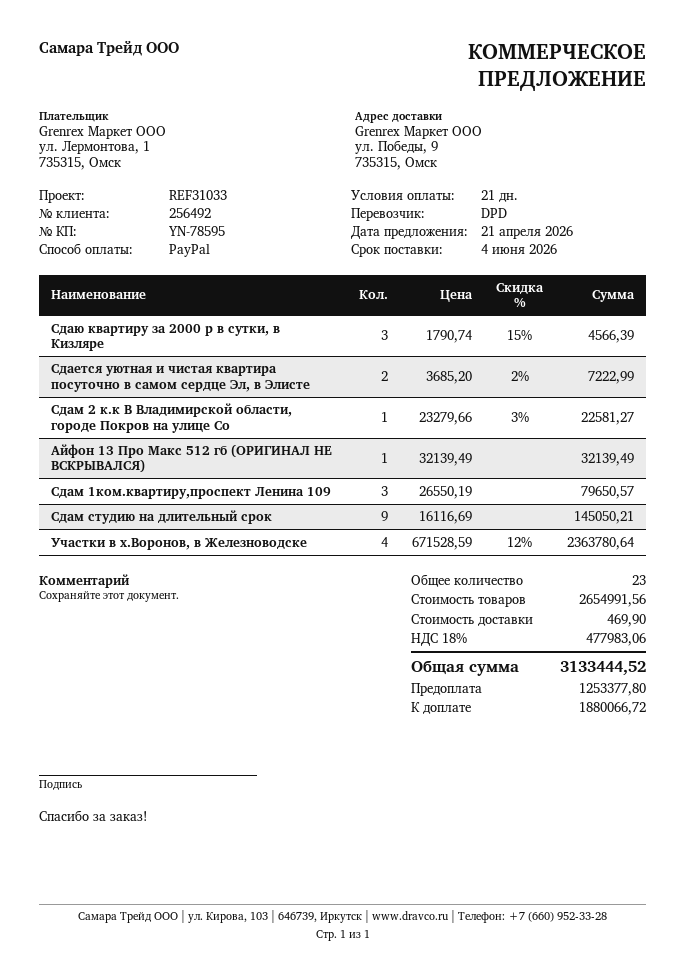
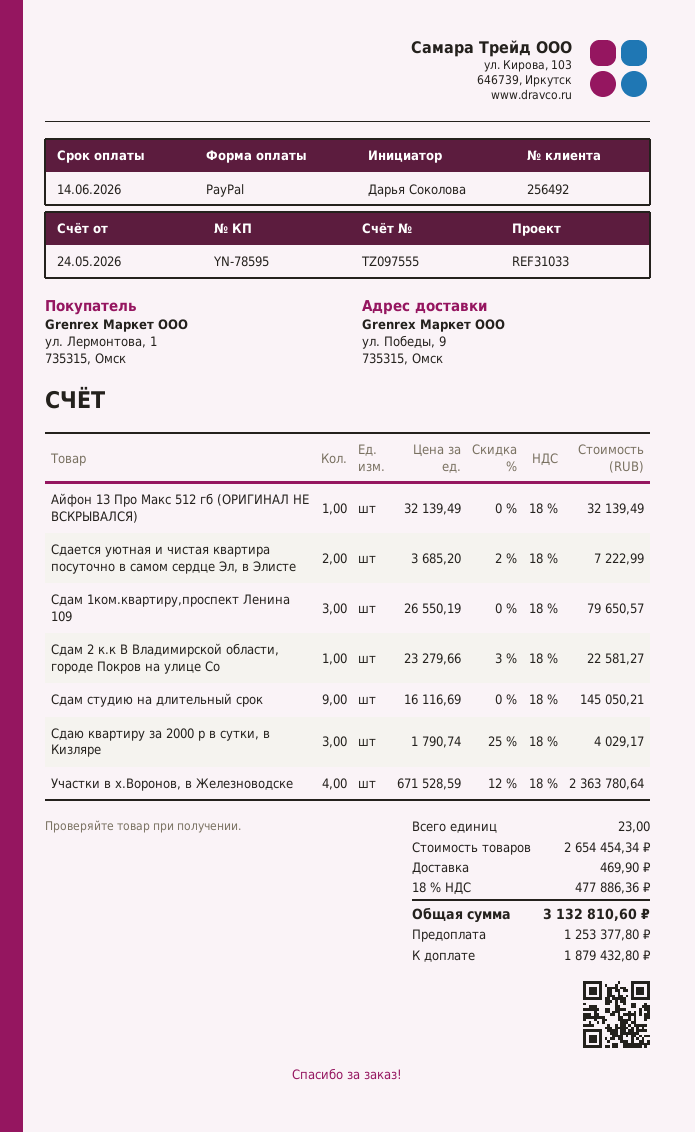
Сдаю квартиру за 2000 р в сутки, в Кизляре: 3 x 1790.74 - 15% = 4566.39 -> 3 x 1790.74 - 25% = 4029.17
subtotal: 2654991.56 -> 2654454.34
tax: 18% = 477983.06 -> 18% = 477886.36
total: 3133444.52 -> 3132810.60
balance: 1880066.72 -> 1879432.80

